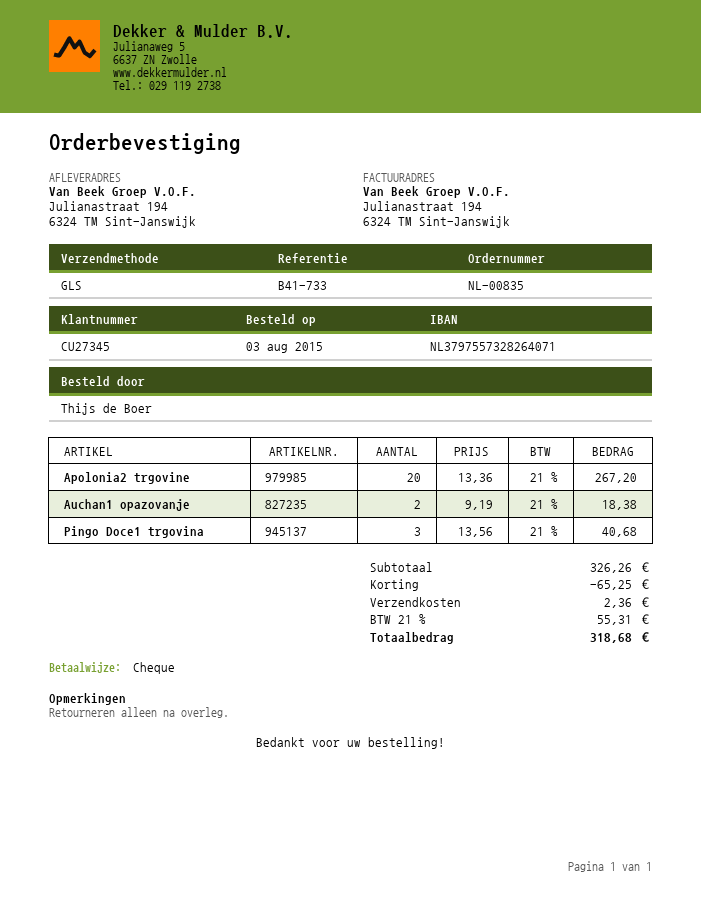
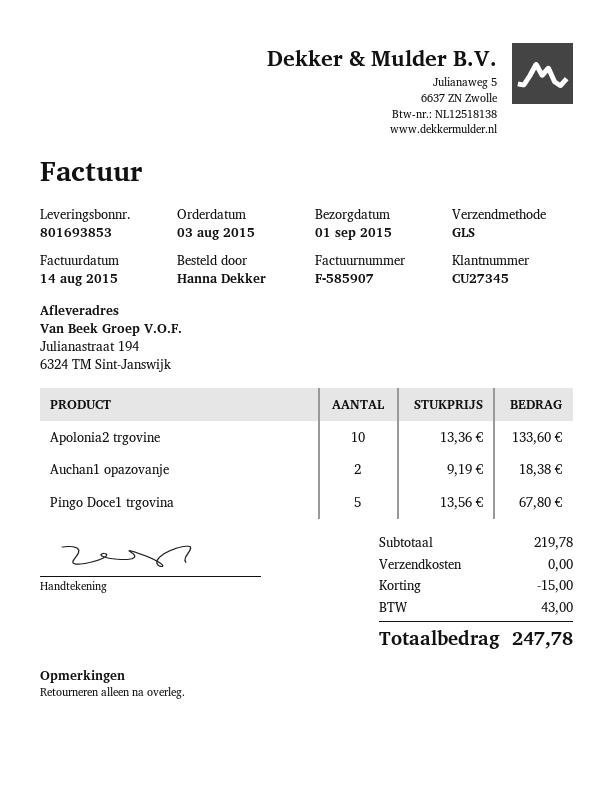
ordered by: Thijs de Boer -> Hanna Dekker
Apolonia2 trgovine: 20 x 13.36 = 267.20 -> 10 x 13.36 = 133.60
Pingo Doce1 trgovina: 3 x 13.56 = 40.68 -> 5 x 13.56 = 67.80
subtotal: 326.26 -> 219.78
discount: 65.25 -> 15.00
shipping: 2.36 -> 0.00
tax: 55.31 -> 43.00
total: 318.68 -> 247.78

